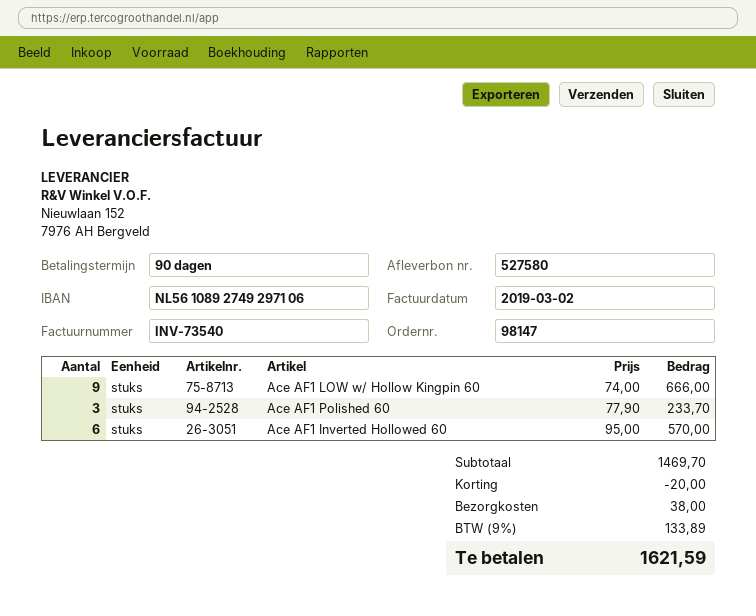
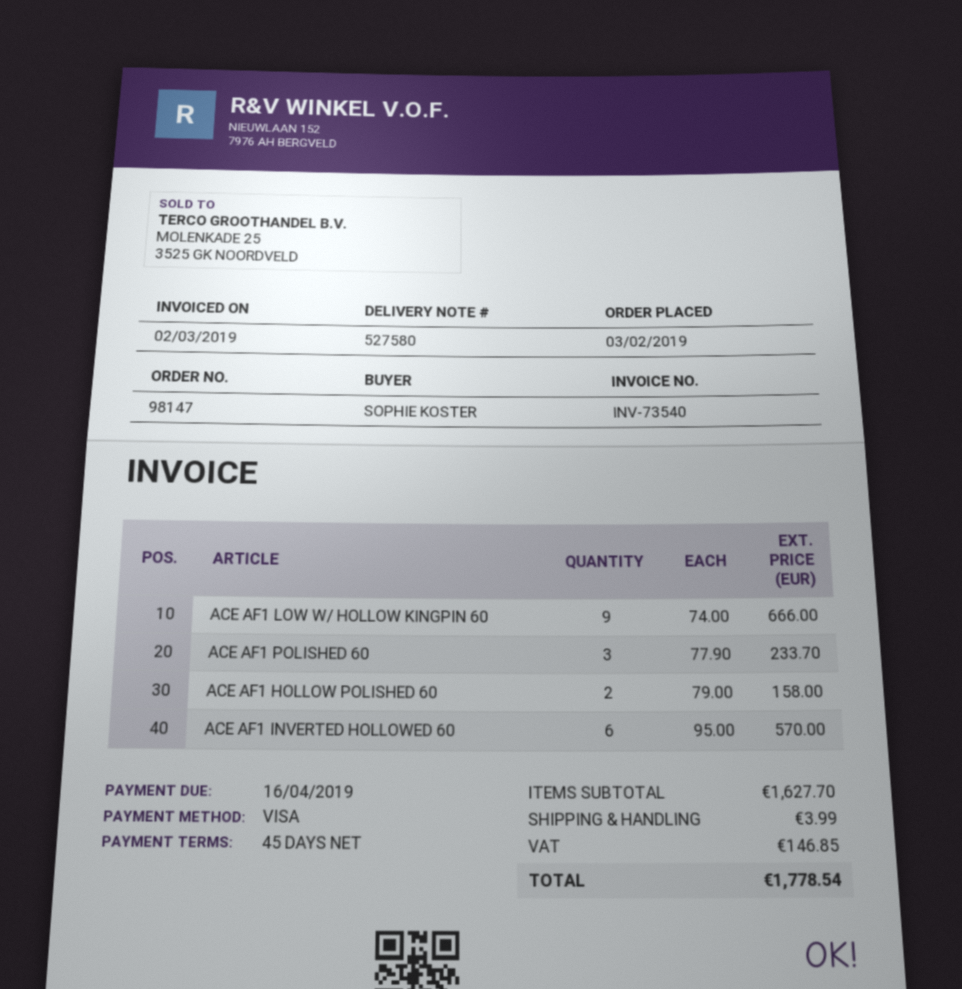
payment terms: 90 days -> 45 days
ACE AF1 HOLLOW POLISHED 60: none -> 2 x 79.00 = 158.00
subtotal: 1469.70 -> 1627.70
discount: 20.00 -> none
shipping: 38.00 -> 3.99
tax: 133.89 -> 146.85
total: 1621.59 -> 1778.54

